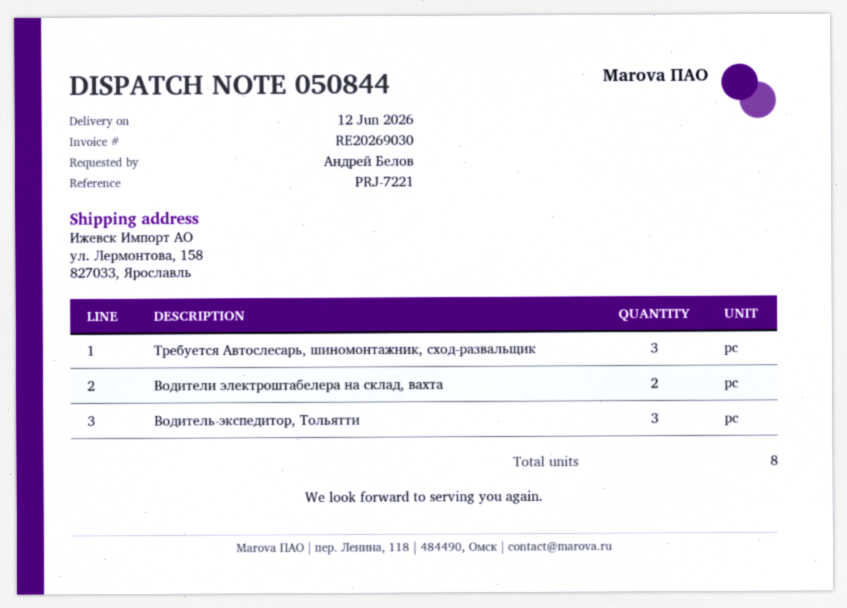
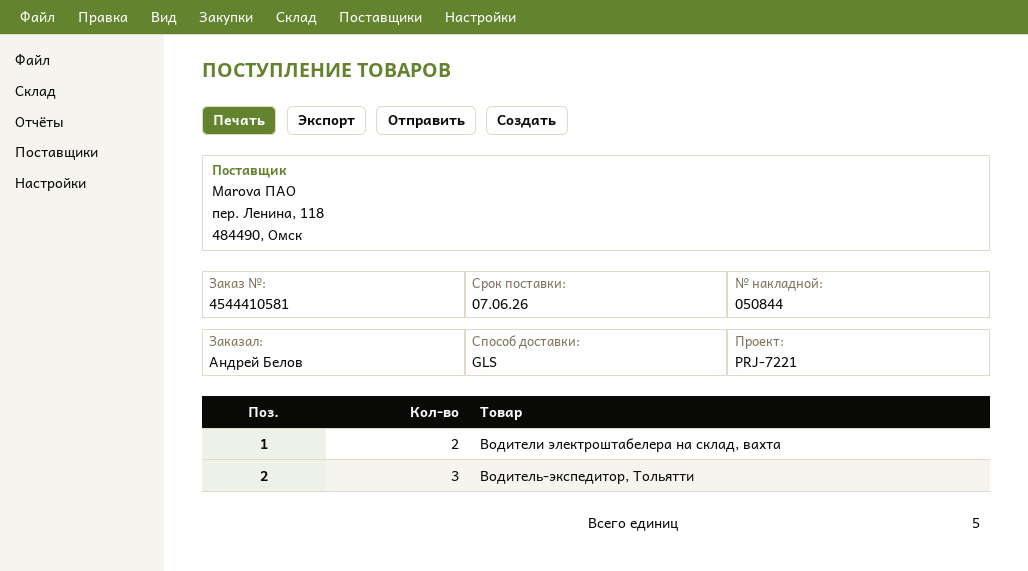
delivery date: 2026-06-12 -> 2026-06-07
Требуется Автослесарь, шиномонтажник, сход-развальщик: 3 -> none
total quantity: 8 -> 5

